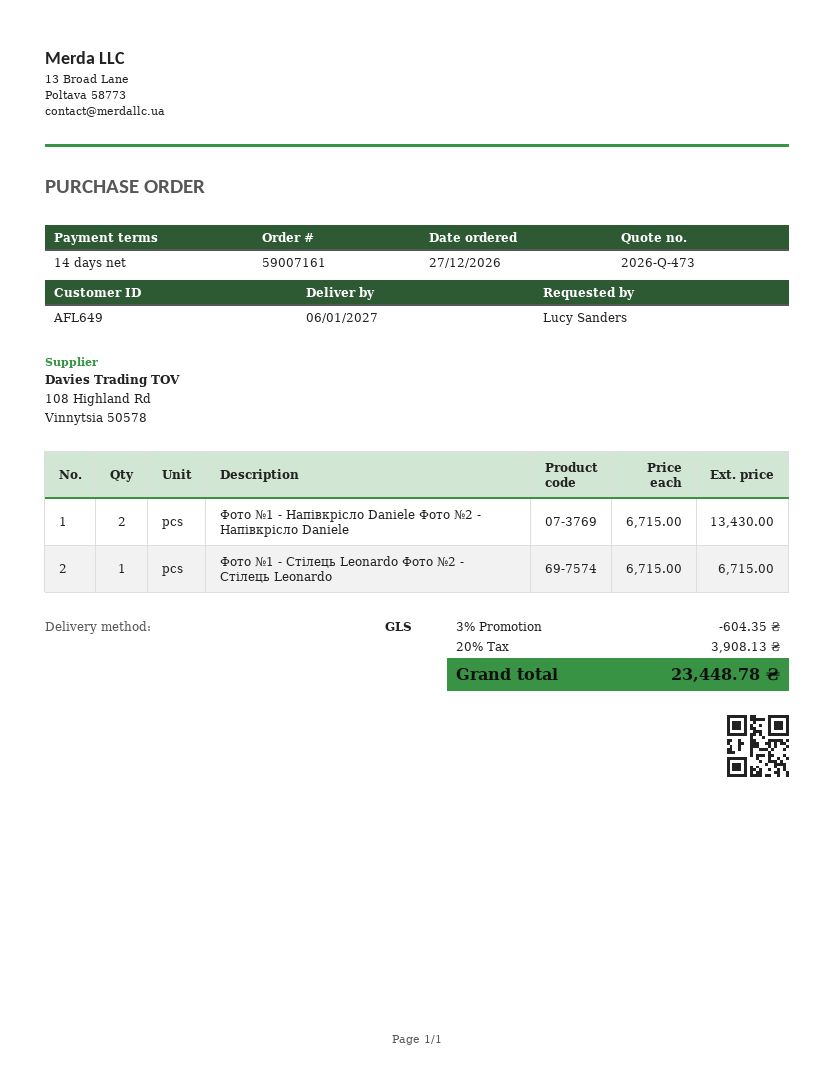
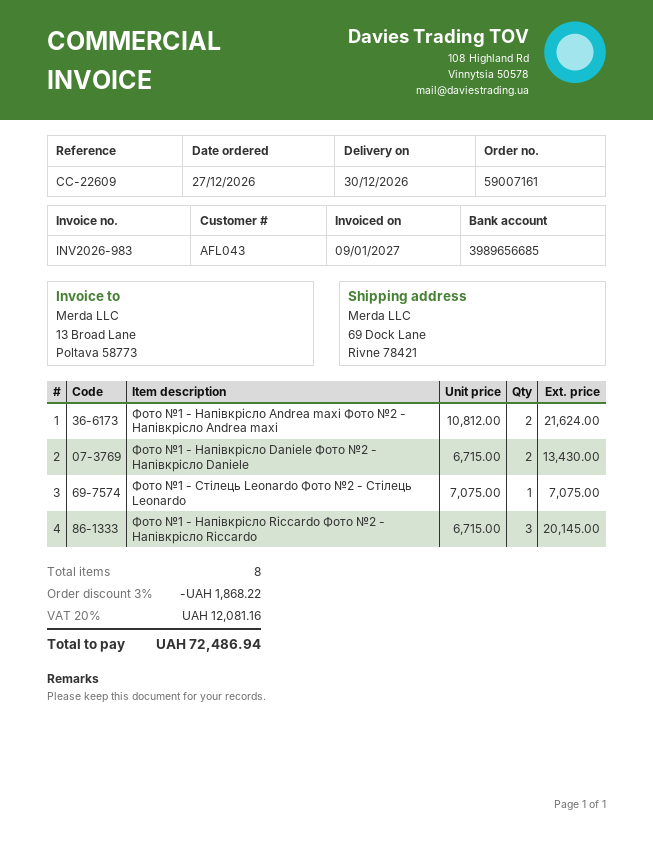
delivery date: 2027-01-06 -> 2026-12-30
customer number: AFL649 -> AFL043
Фото №1 - Стілець Leonardo Фото №2 - Стілець Leonardo: 1 x 6715.00 = 6715.00 -> 1 x 7075.00 = 7075.00
Фото №1 - Напівкрісло Andrea maxi Фото №2 - Напівкрісло Andrea maxi: none -> 2 x 10812.00 = 21624.00
Фото №1 - Напівкрісло Riccardo Фото №2 - Напівкрісло Riccardo: none -> 3 x 6715.00 = 20145.00
discount: 3% = 604.35 -> 3% = 1868.22
tax: 20% = 3908.13 -> 20% = 12081.16
total: 23448.78 -> 72486.94

